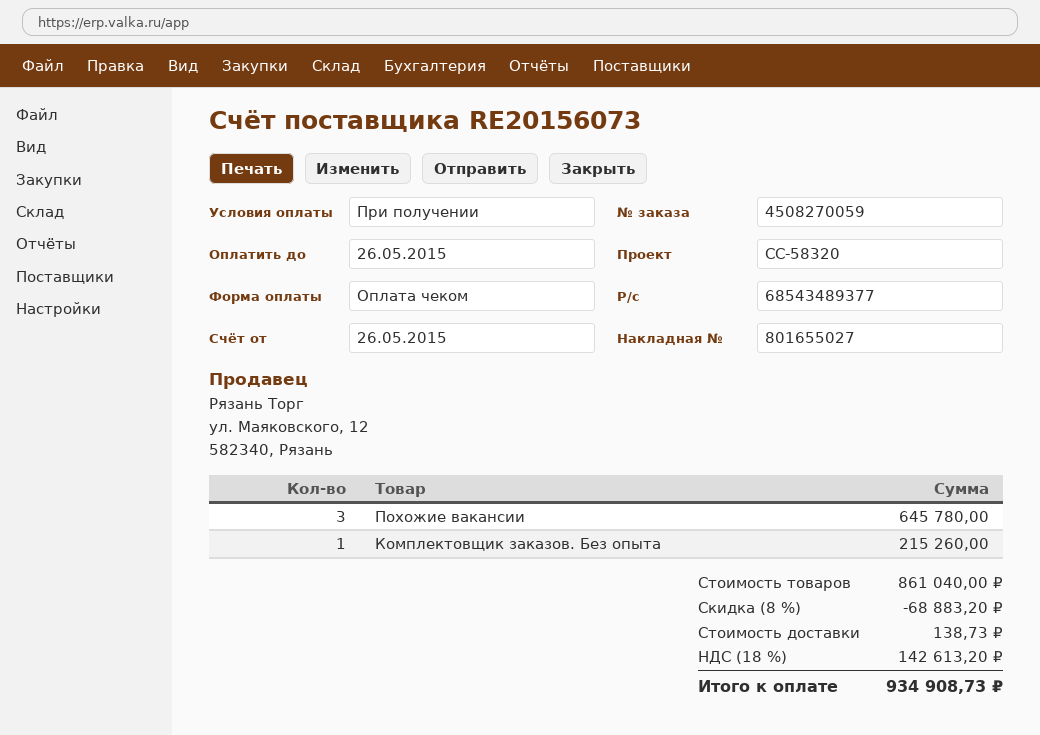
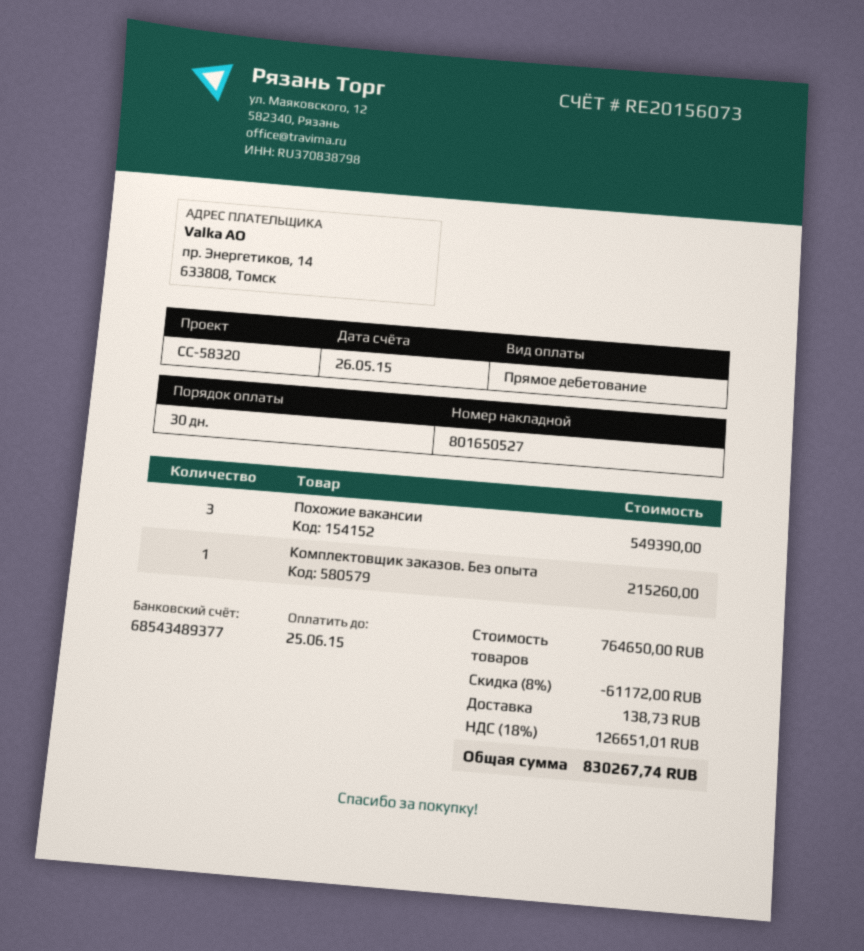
delivery note number: 801655027 -> 801650527
payment terms: on receipt -> 30 days
due date: 2015-05-26 -> 2015-06-25
payment method: cheque -> direct debit
Похожие вакансии: 3 for 645780.00 -> 3 for 549390.00
subtotal: 861040.00 -> 764650.00
discount: 8% = 68883.20 -> 8% = 61172.00
tax: 18% = 142613.20 -> 18% = 126651.01
total: 934908.73 -> 830267.74

